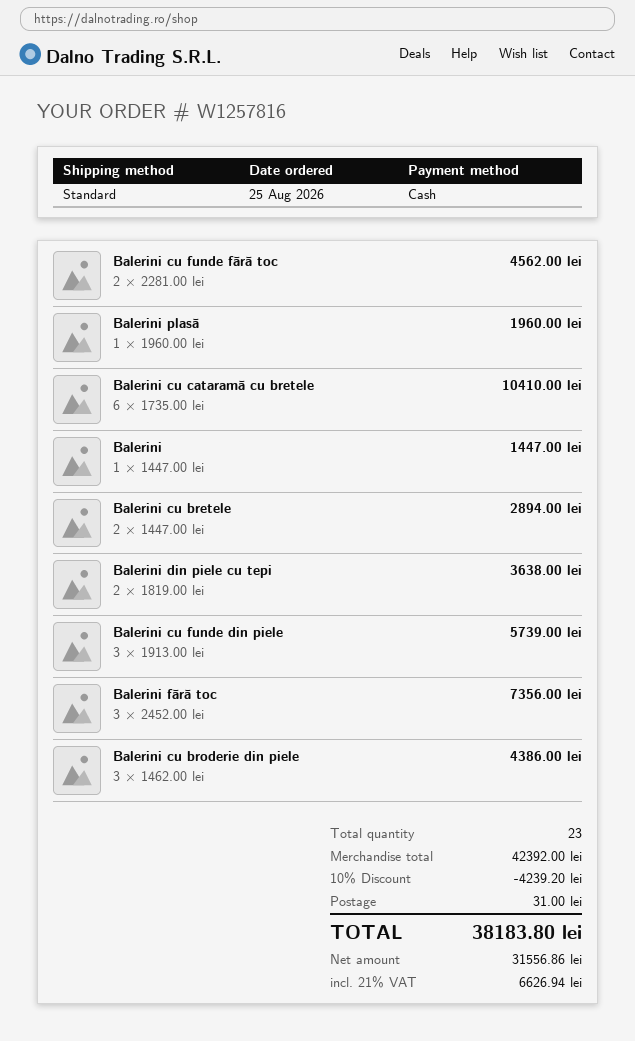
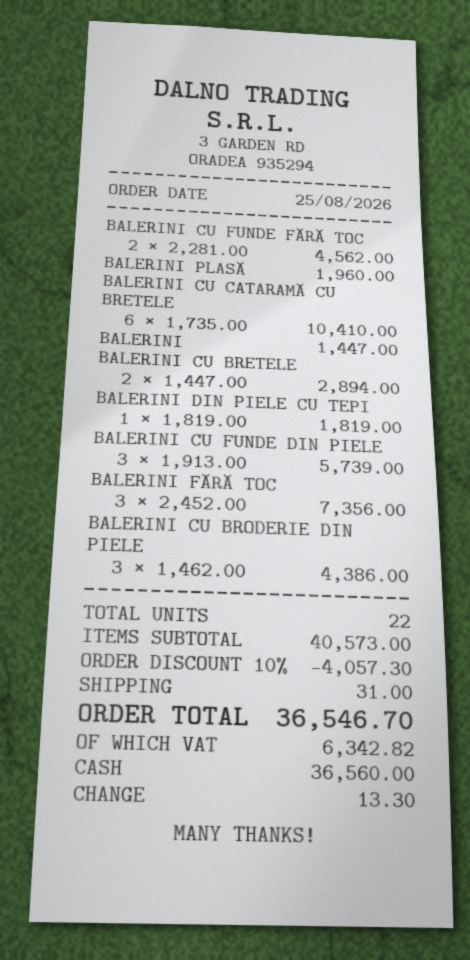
Balerini din piele cu tepi: 2 x 1819.00 = 3638.00 -> 1 x 1819.00 = 1819.00
total quantity: 23 -> 22
subtotal: 42392.00 -> 40573.00
discount: 10% = 4239.20 -> 10% = 4057.30
tax: 6626.94 -> 6342.82
total: 38183.80 -> 36546.70

